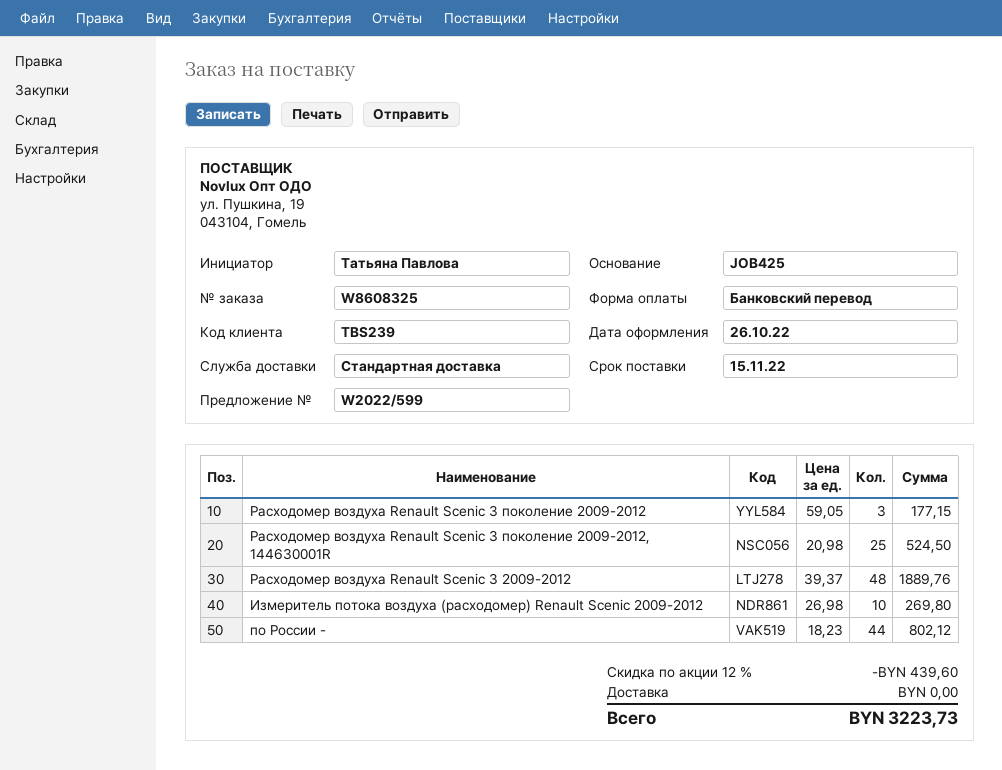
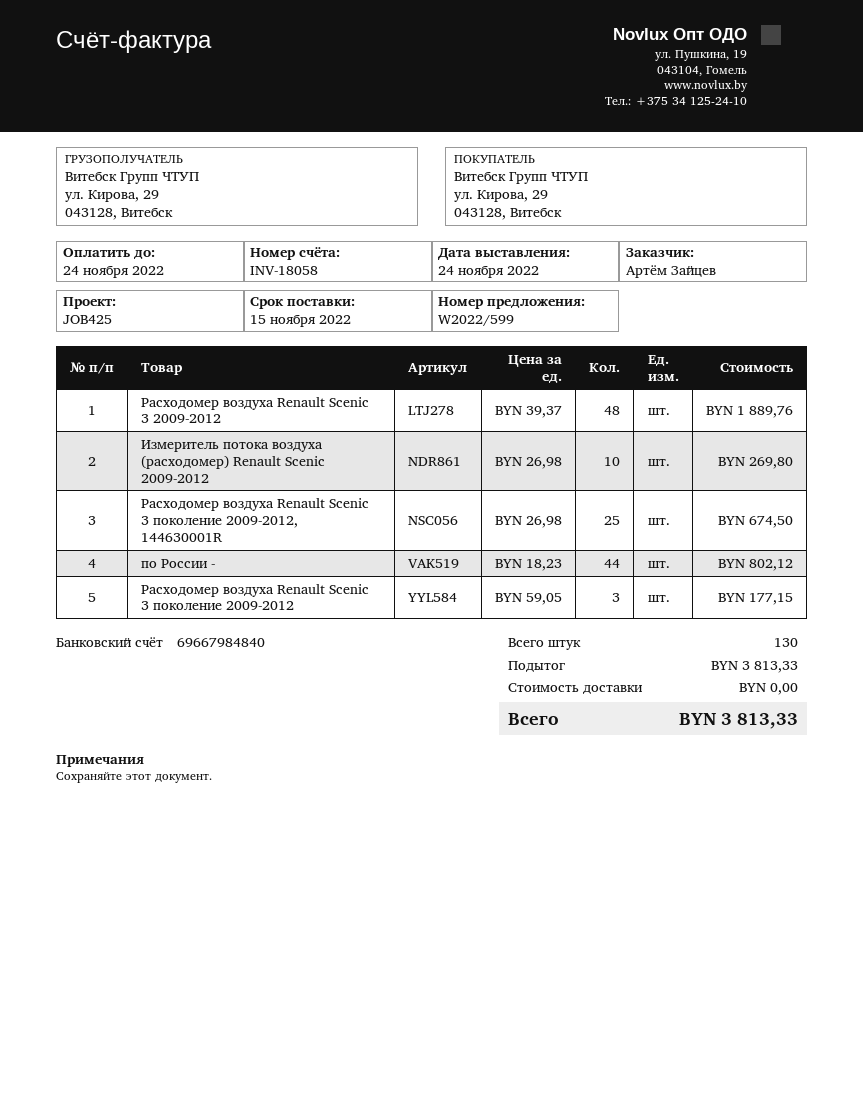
ordered by: Татьяна Павлова -> Артём Зайцев
Расходомер воздуха Renault Scenic 3 поколение 2009-2012, 144630001R: 25 x 20.98 = 524.50 -> 25 x 26.98 = 674.50
discount: 12% = 439.60 -> none
total: 3223.73 -> 3813.33

